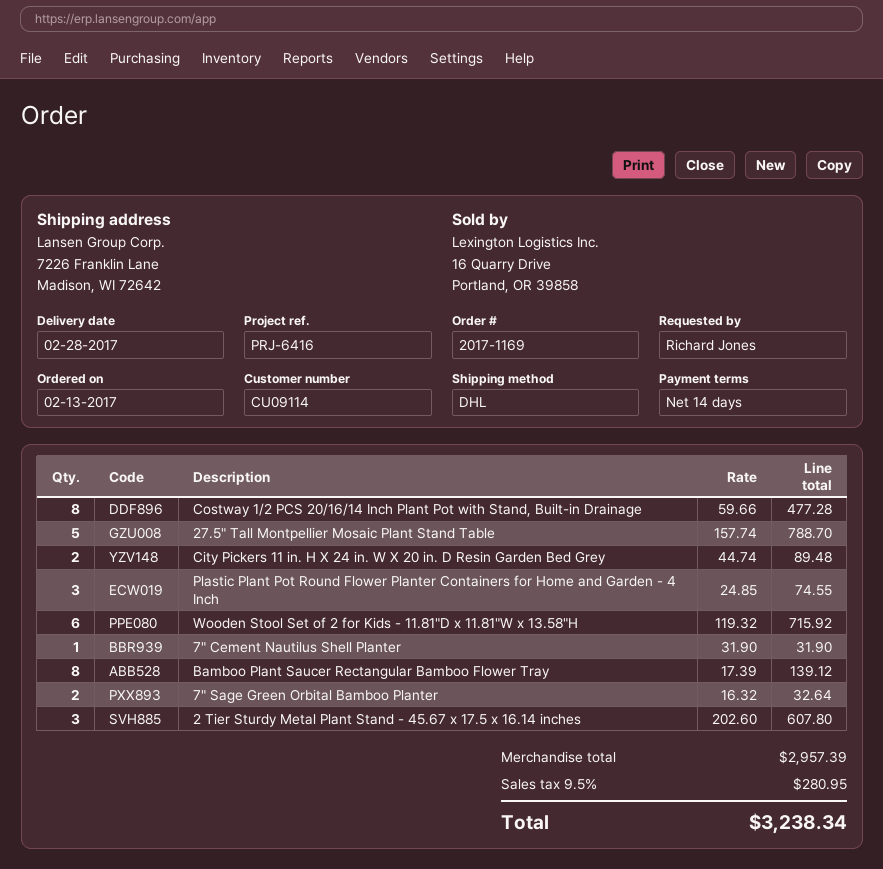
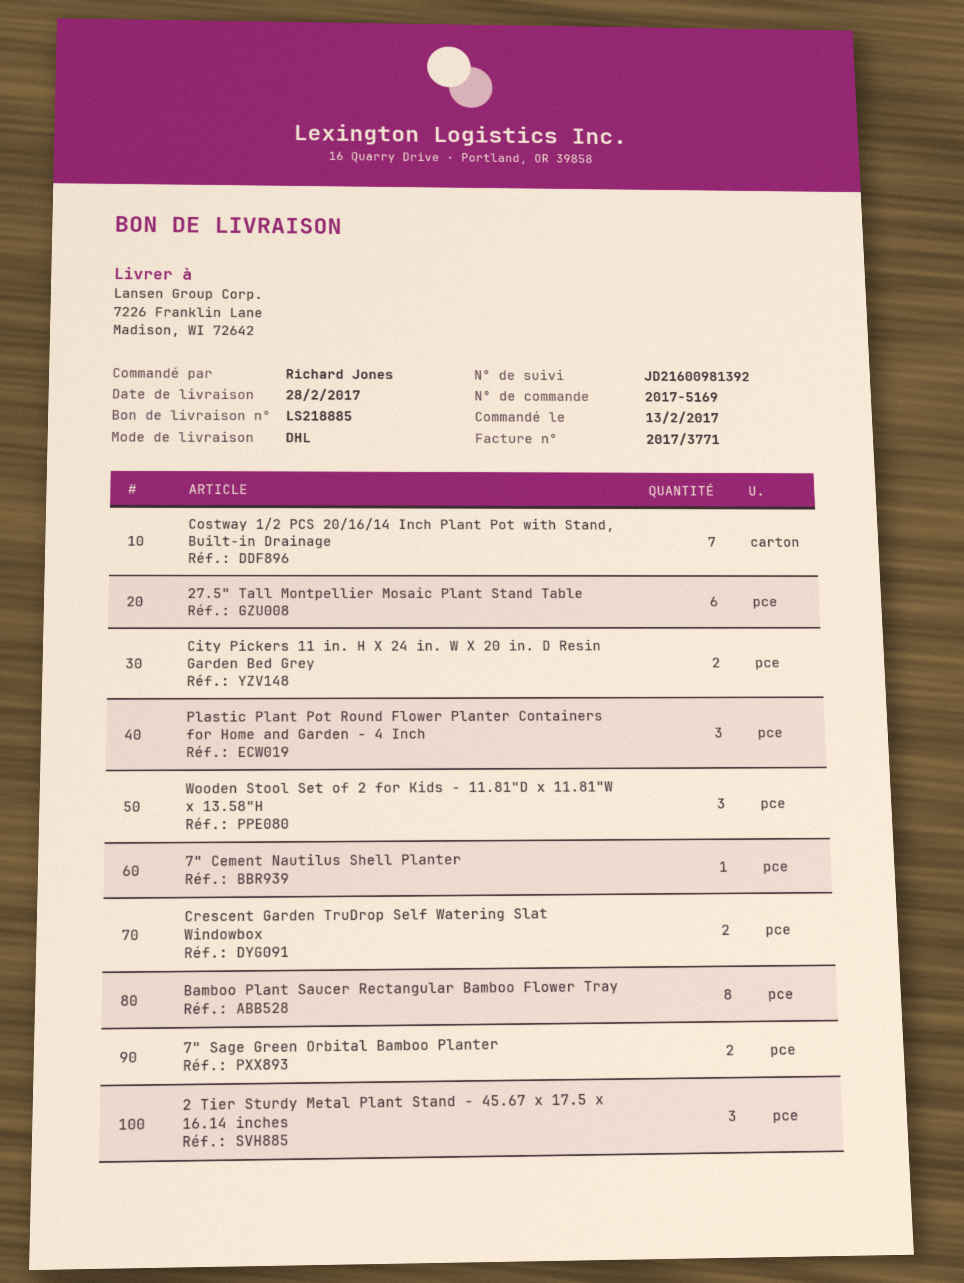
order number: 2017-1169 -> 2017-5169
Costway 1/2 PCS 20/16/14 Inch Plant Pot with Stand, Built-in Drainage: 8 -> 7
27.5" Tall Montpellier Mosaic Plant Stand Table: 5 -> 6
Wooden Stool Set of 2 for Kids - 11.81"D x 11.81"W x 13.58"H: 6 -> 3
Crescent Garden TruDrop Self Watering Slat Windowbox: none -> 2

